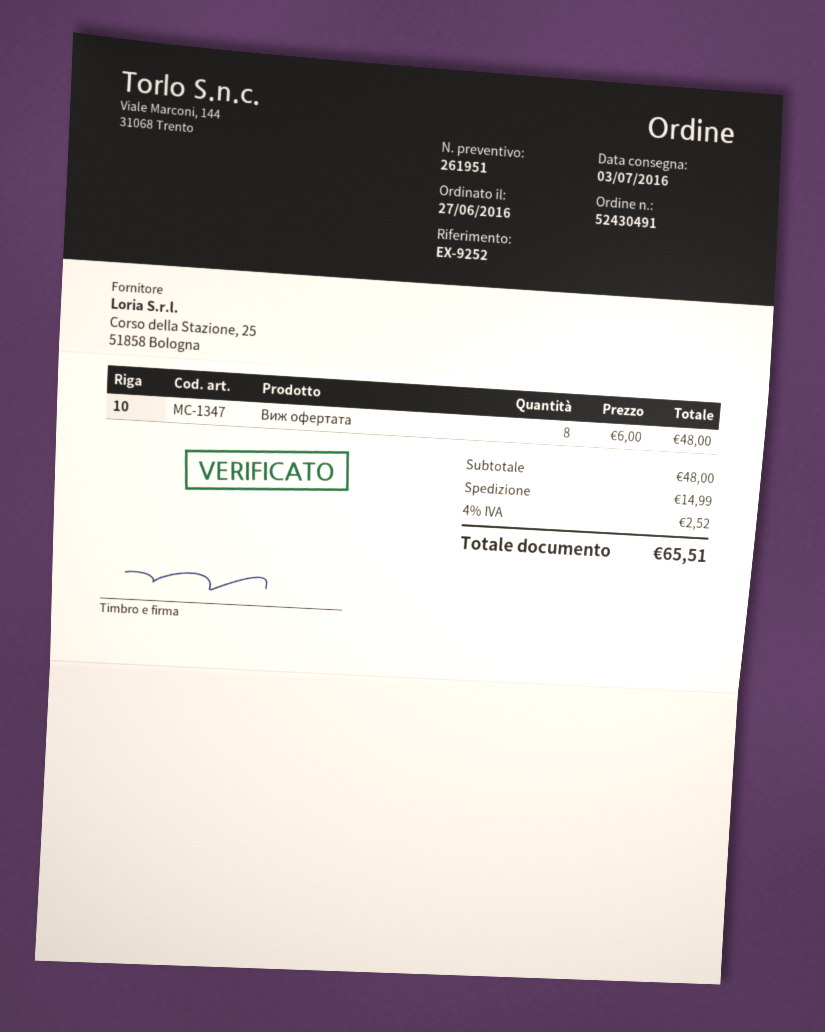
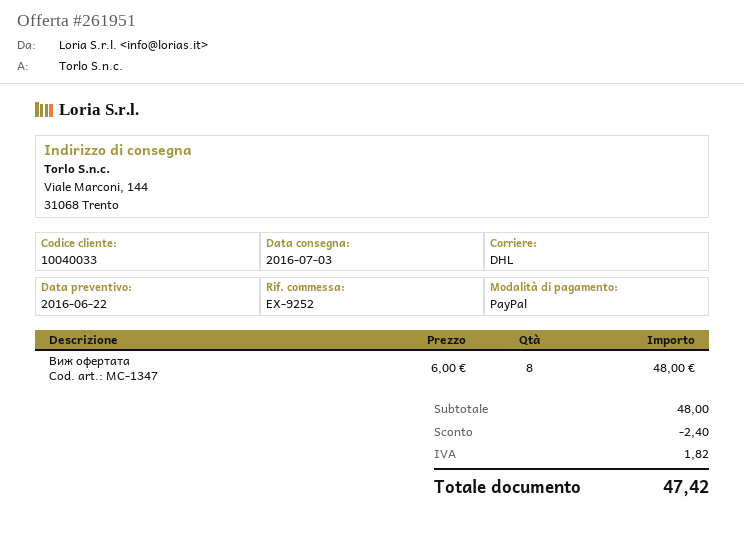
discount: none -> 2.40
shipping: 14.99 -> none
tax: 2.52 -> 1.82
total: 65.51 -> 47.42

